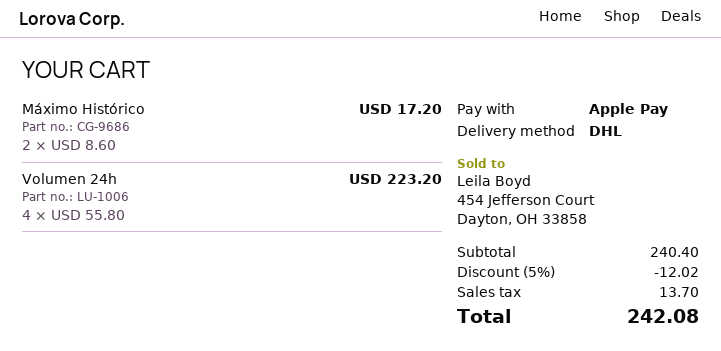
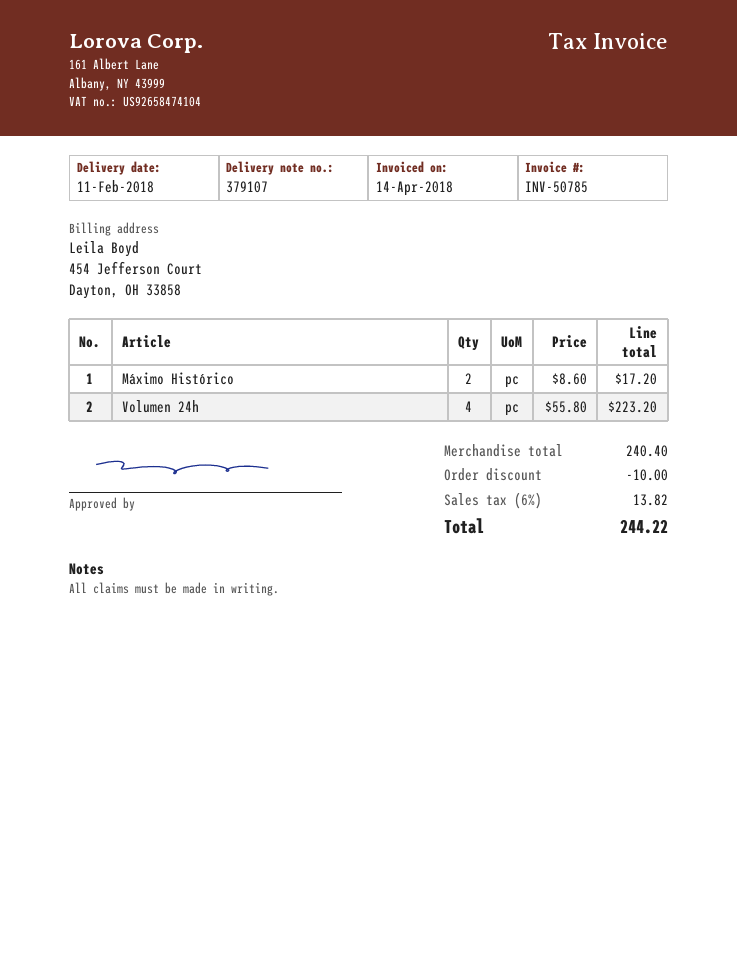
discount: 12.02 -> 10.00
tax: 13.70 -> 13.82
total: 242.08 -> 244.22

